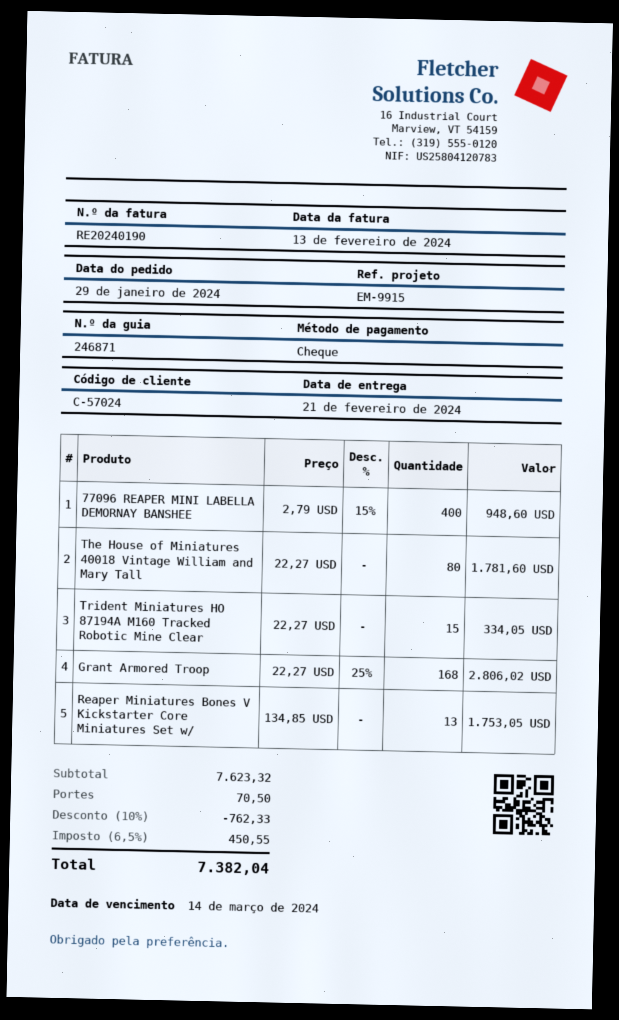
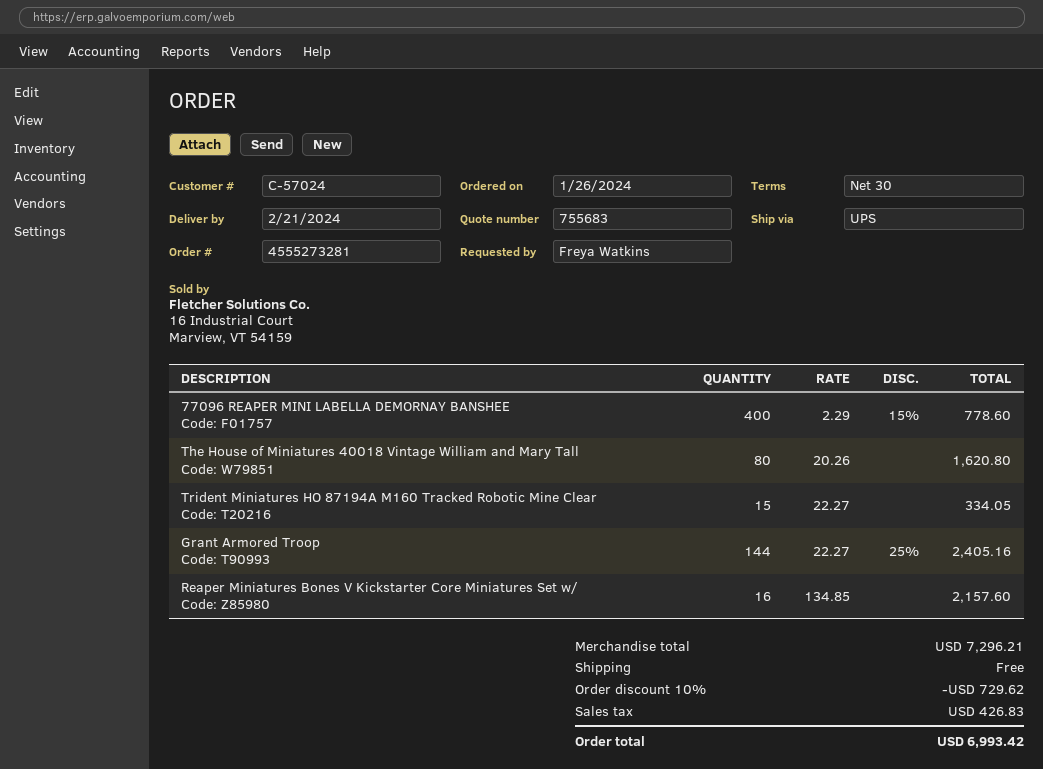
order date: 2024-01-29 -> 2024-01-26
77096 REAPER MINI LABELLA DEMORNAY BANSHEE: 400 x 2.79 - 15% = 948.60 -> 400 x 2.29 - 15% = 778.60
The House of Miniatures 40018 Vintage William and Mary Tall: 80 x 22.27 = 1781.60 -> 80 x 20.26 = 1620.80
Grant Armored Troop: 168 x 22.27 - 25% = 2806.02 -> 144 x 22.27 - 25% = 2405.16
Reaper Miniatures Bones V Kickstarter Core Miniatures Set w/: 13 x 134.85 = 1753.05 -> 16 x 134.85 = 2157.60
subtotal: 7623.32 -> 7296.21
discount: 10% = 762.33 -> 10% = 729.62
shipping: 70.50 -> 0.00
tax: 450.55 -> 426.83
total: 7382.04 -> 6993.42

